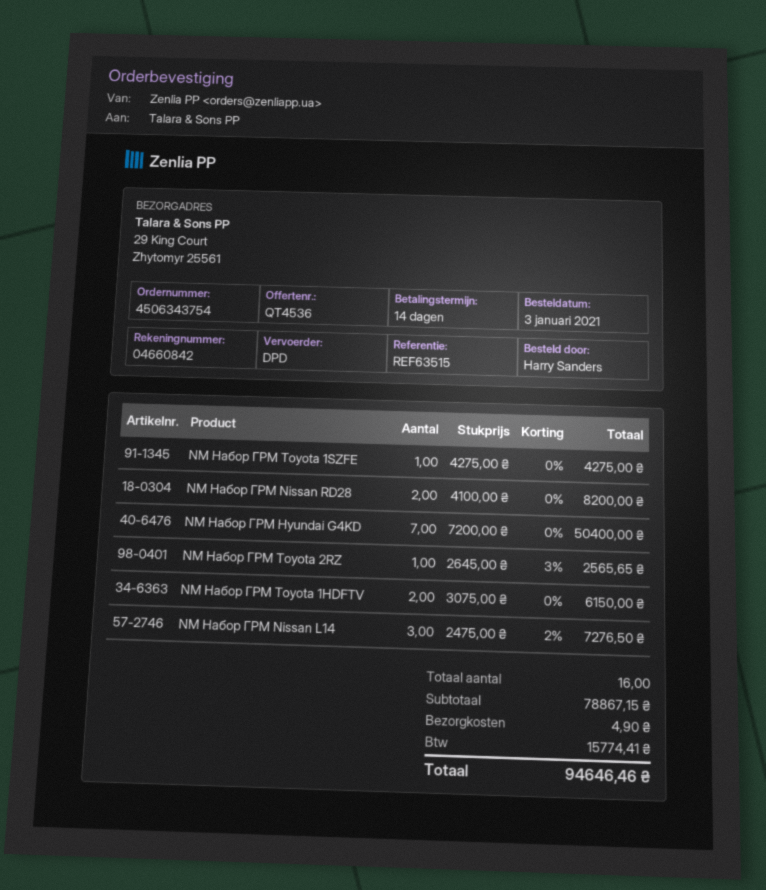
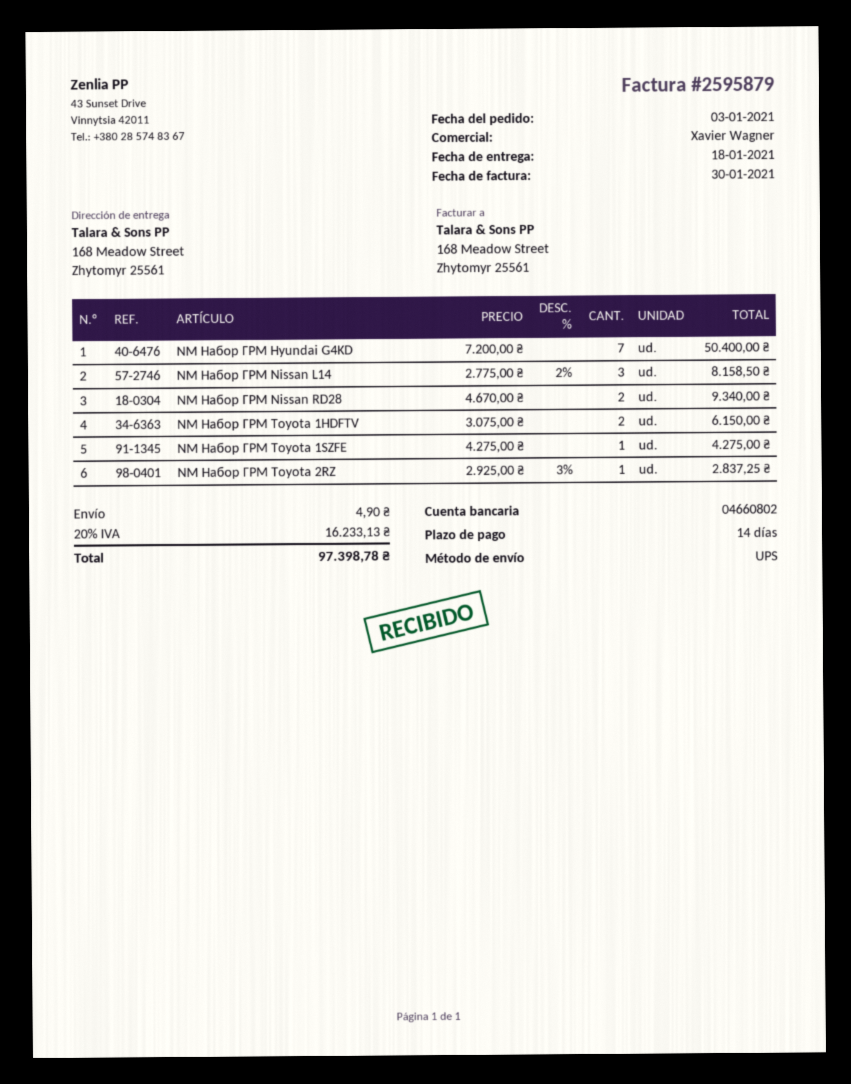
bank account: 04660842 -> 04660802
shipping method: DPD -> UPS
ship to: 29 King Court, Zhytomyr 25561 -> 168 Meadow Street, Zhytomyr 25561
NM Набор ГРМ Nissan RD28: 2 x 4100.00 = 8200.00 -> 2 x 4670.00 = 9340.00
NM Набор ГРМ Toyota 2RZ: 1 x 2645.00 - 3% = 2565.65 -> 1 x 2925.00 - 3% = 2837.25
NM Набор ГРМ Nissan L14: 3 x 2475.00 - 2% = 7276.50 -> 3 x 2775.00 - 2% = 8158.50
tax: 15774.41 -> 16233.13
total: 94646.46 -> 97398.78

